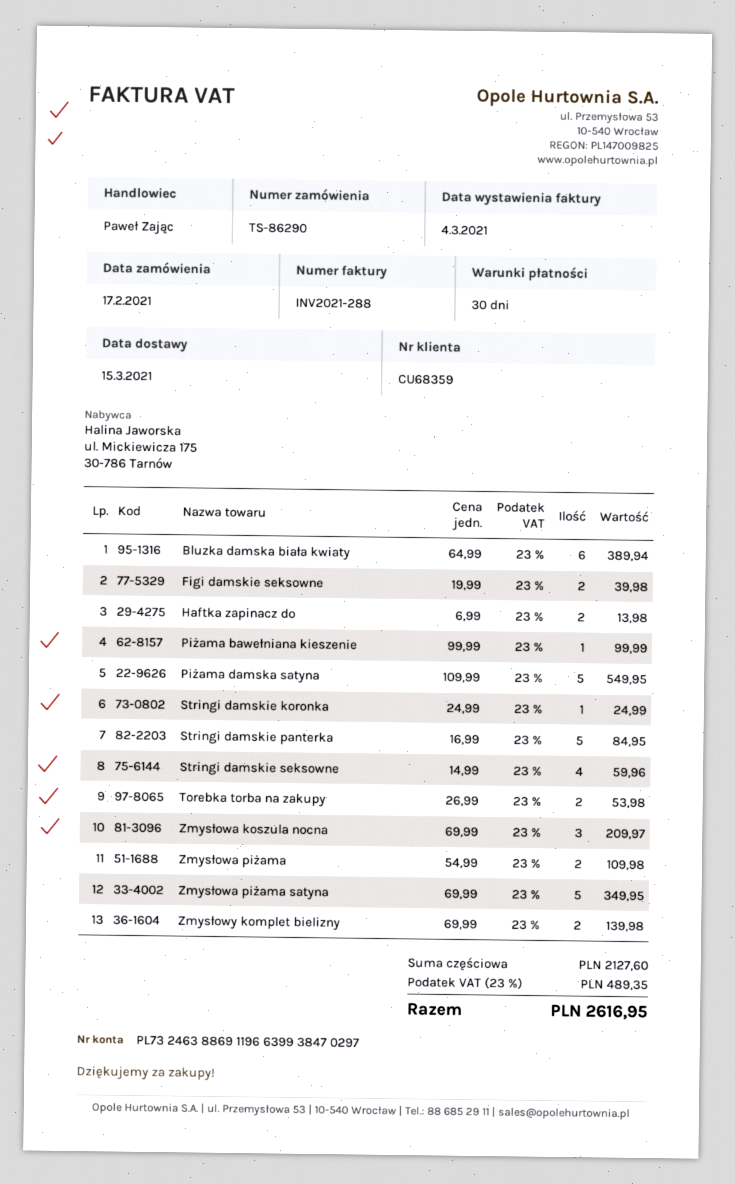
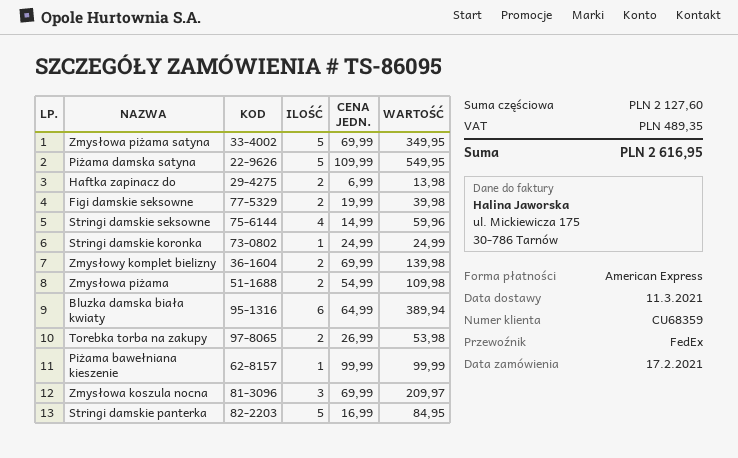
order number: TS-86290 -> TS-86095
delivery date: 2021-03-15 -> 2021-03-11

